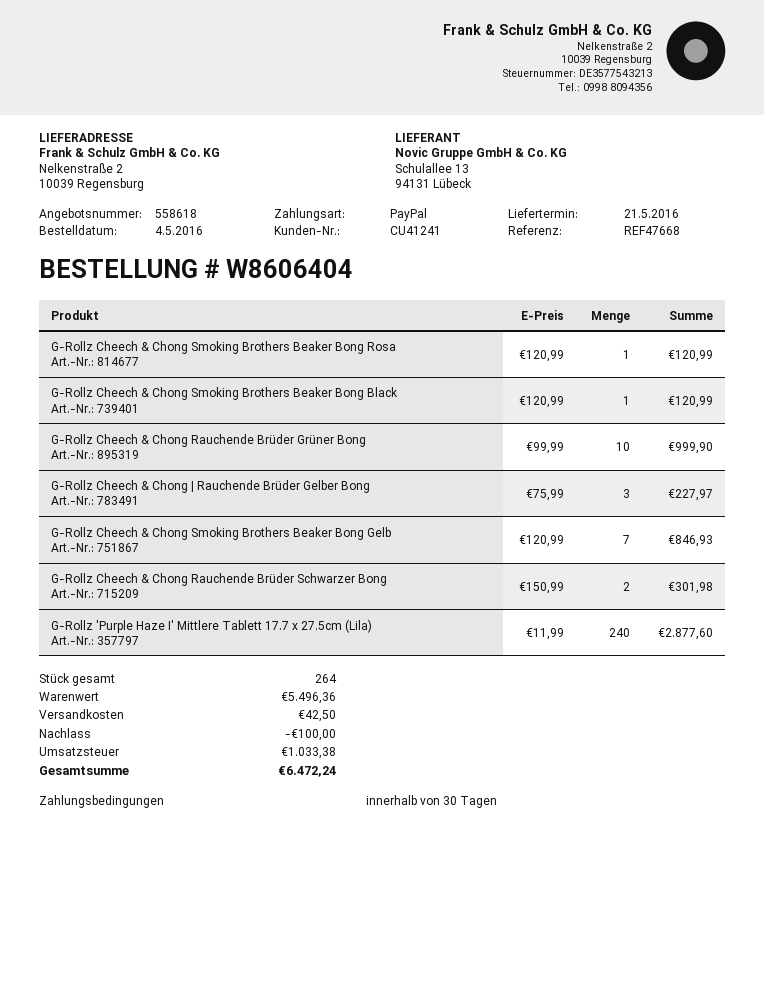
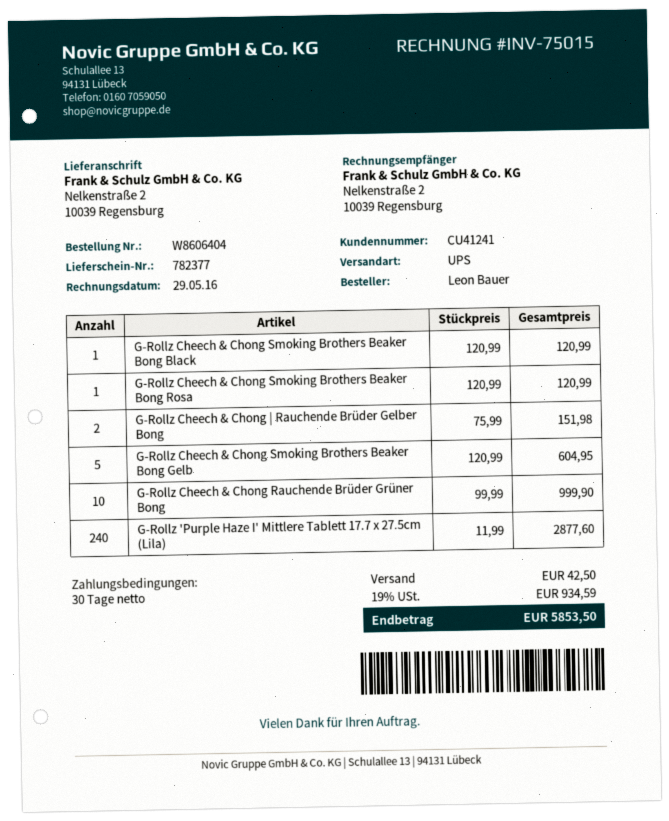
G-Rollz Cheech & Chong | Rauchende Brüder Gelber Bong: 3 x 75.99 = 227.97 -> 2 x 75.99 = 151.98
G-Rollz Cheech & Chong Smoking Brothers Beaker Bong Gelb: 7 x 120.99 = 846.93 -> 5 x 120.99 = 604.95
G-Rollz Cheech & Chong Rauchende Brüder Schwarzer Bong: 2 x 150.99 = 301.98 -> none
discount: 100.00 -> none
tax: 1033.38 -> 934.59
total: 6472.24 -> 5853.50

